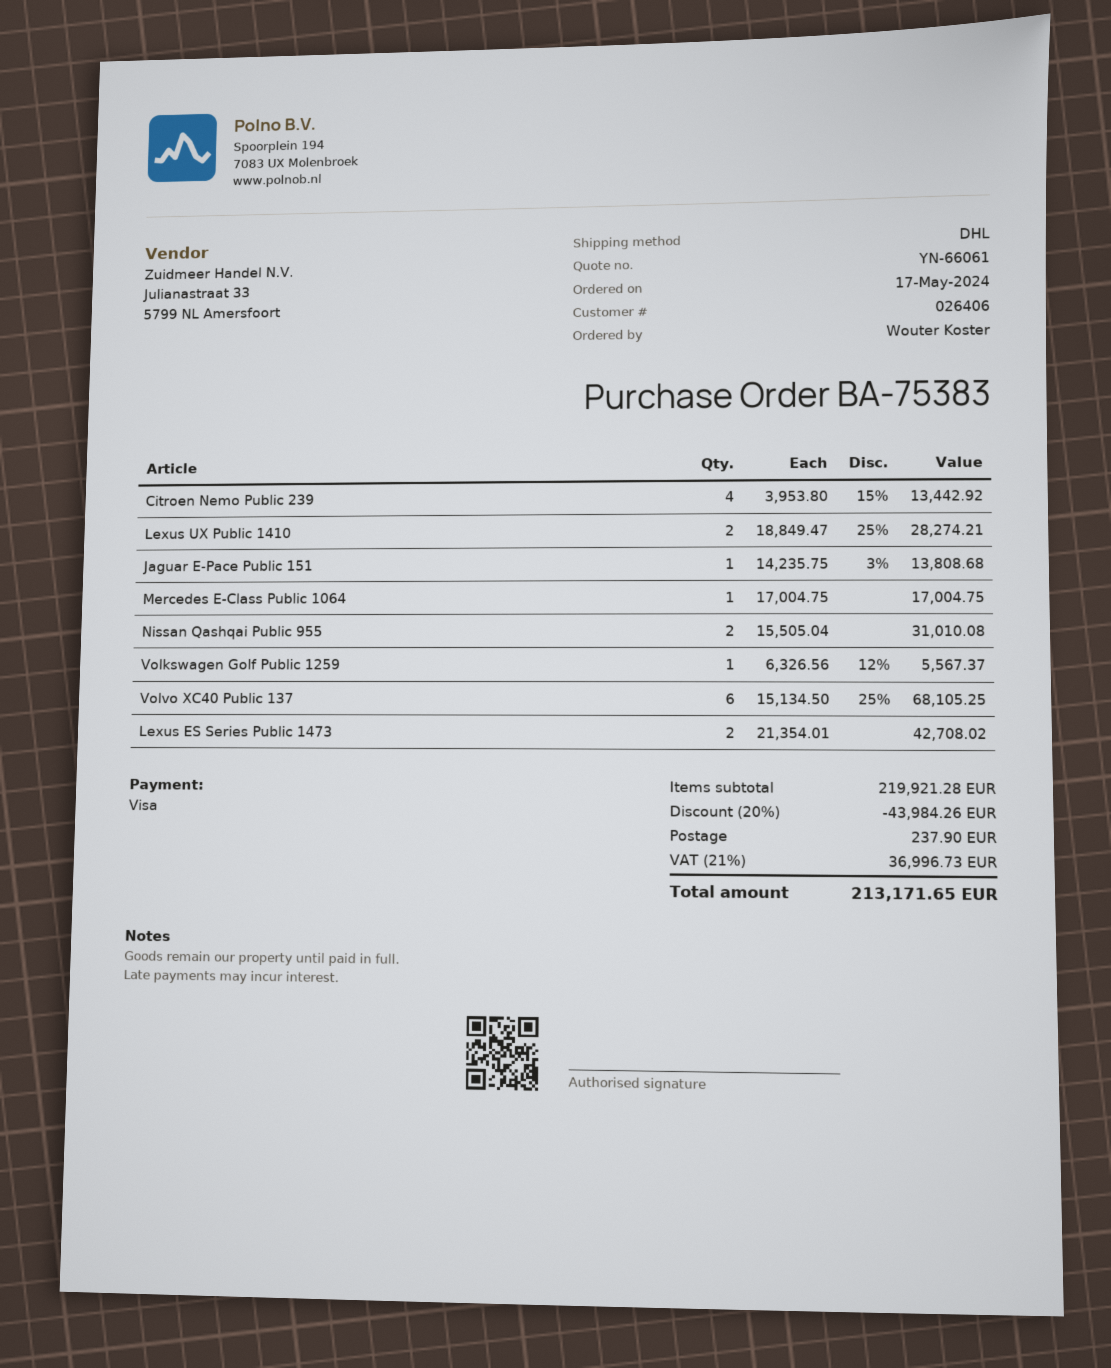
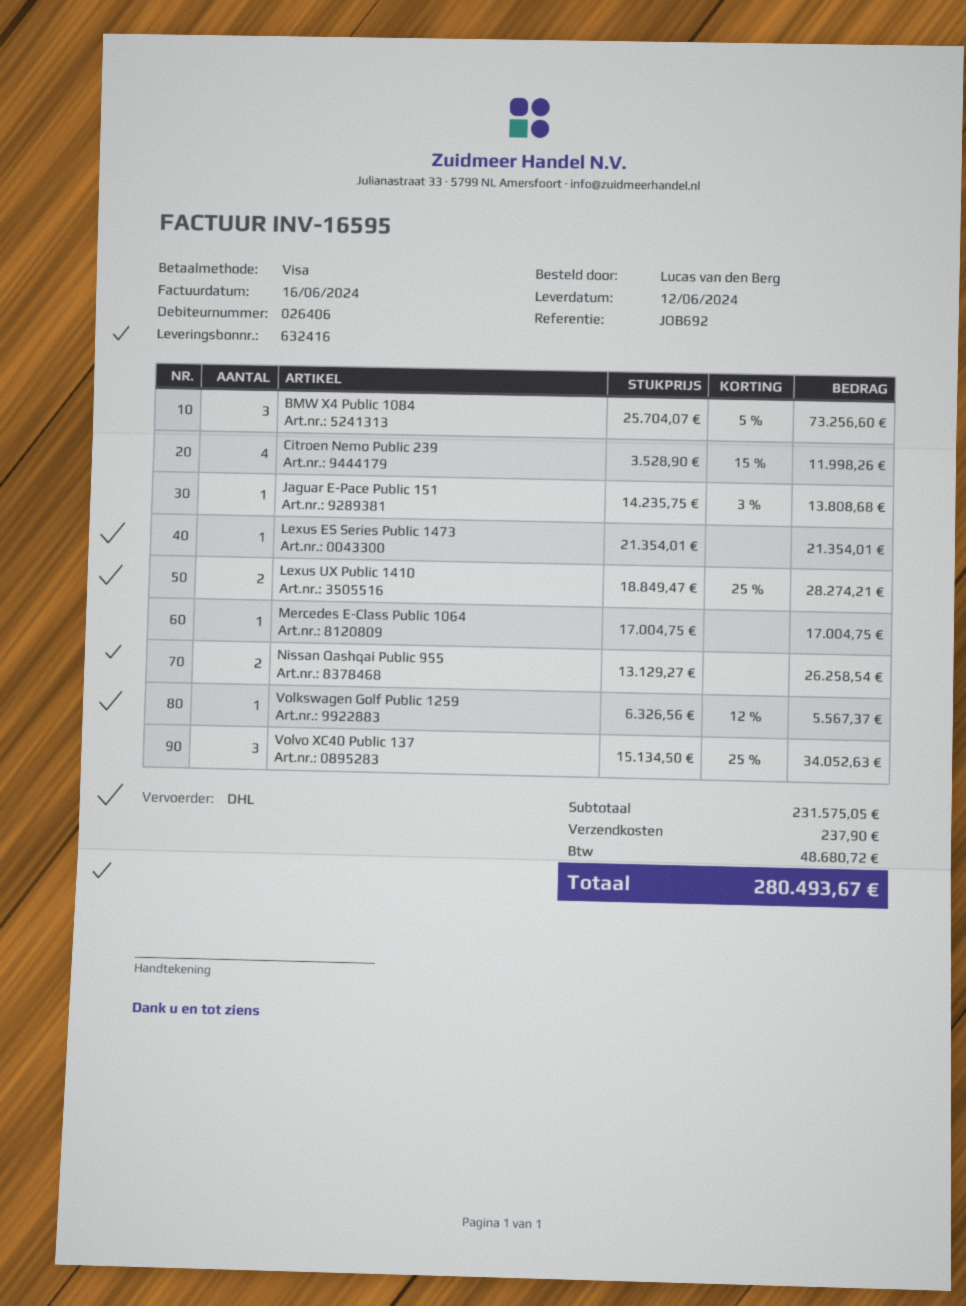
ordered by: Wouter Koster -> Lucas van den Berg
Citroen Nemo Public 239: 4 x 3953.80 - 15% = 13442.92 -> 4 x 3528.90 - 15% = 11998.26
Nissan Qashqai Public 955: 2 x 15505.04 = 31010.08 -> 2 x 13129.27 = 26258.54
Volvo XC40 Public 137: 6 x 15134.50 - 25% = 68105.25 -> 3 x 15134.50 - 25% = 34052.63
Lexus ES Series Public 1473: 2 x 21354.01 = 42708.02 -> 1 x 21354.01 = 21354.01
BMW X4 Public 1084: none -> 3 x 25704.07 - 5% = 73256.60
subtotal: 219921.28 -> 231575.05
discount: 20% = 43984.26 -> none
tax: 36996.73 -> 48680.72
total: 213171.65 -> 280493.67

